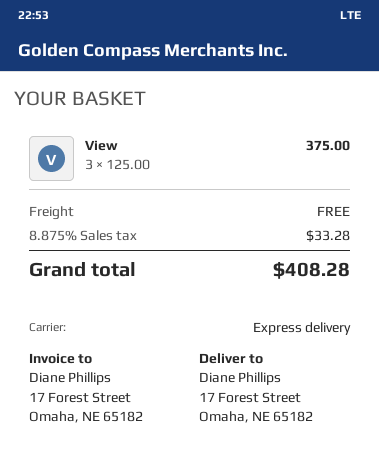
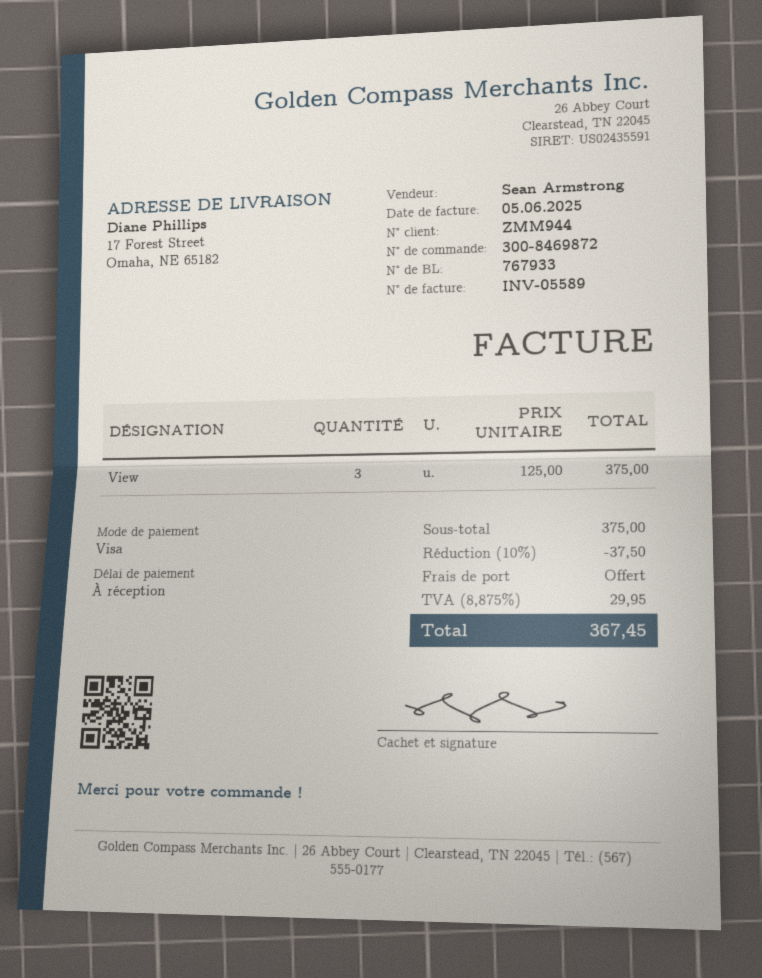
discount: none -> 10% = 37.50
tax: 8.875% = 33.28 -> 8.875% = 29.95
total: 408.28 -> 367.45

